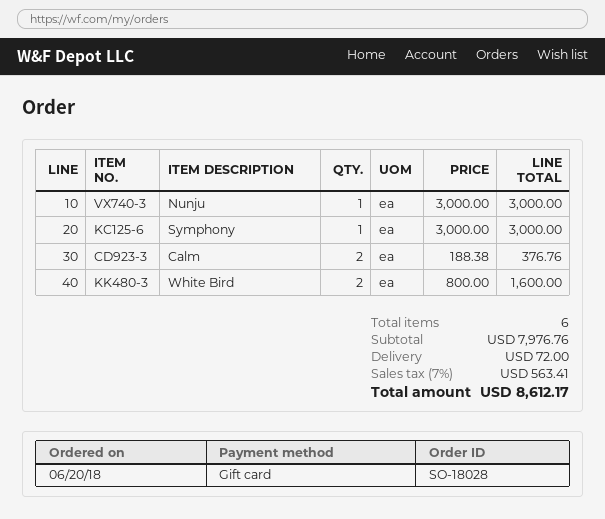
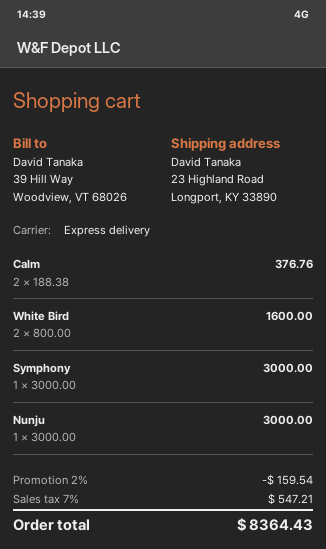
discount: none -> 2% = 159.54
shipping: 72.00 -> none
tax: 7% = 563.41 -> 7% = 547.21
total: 8612.17 -> 8364.43

